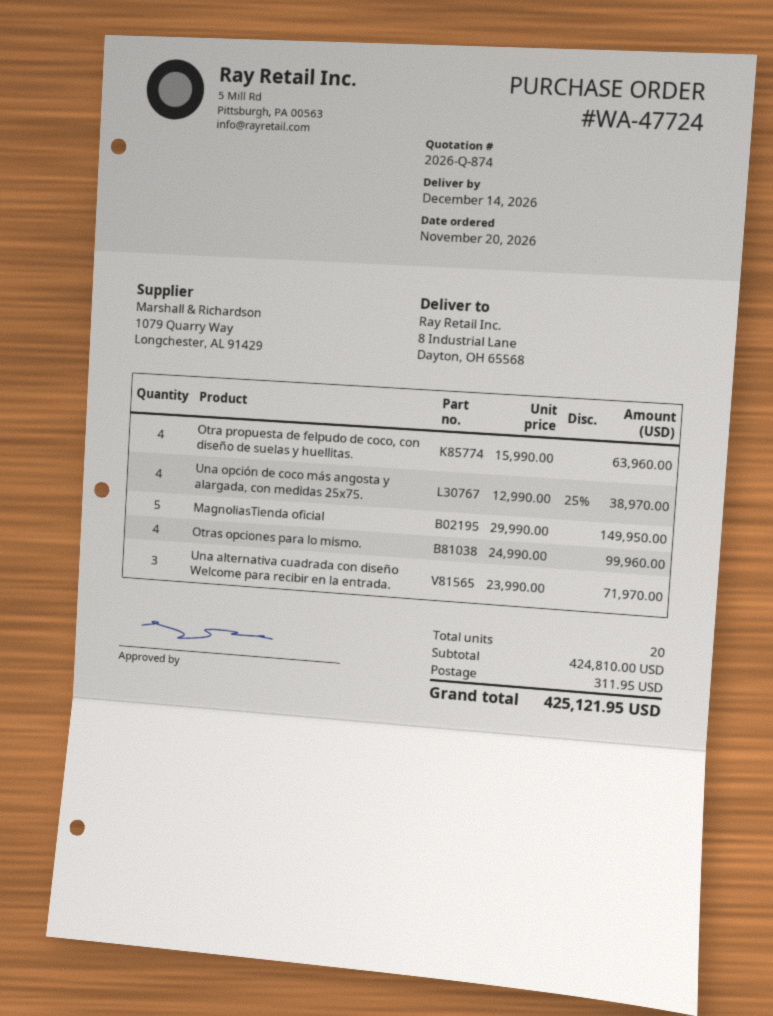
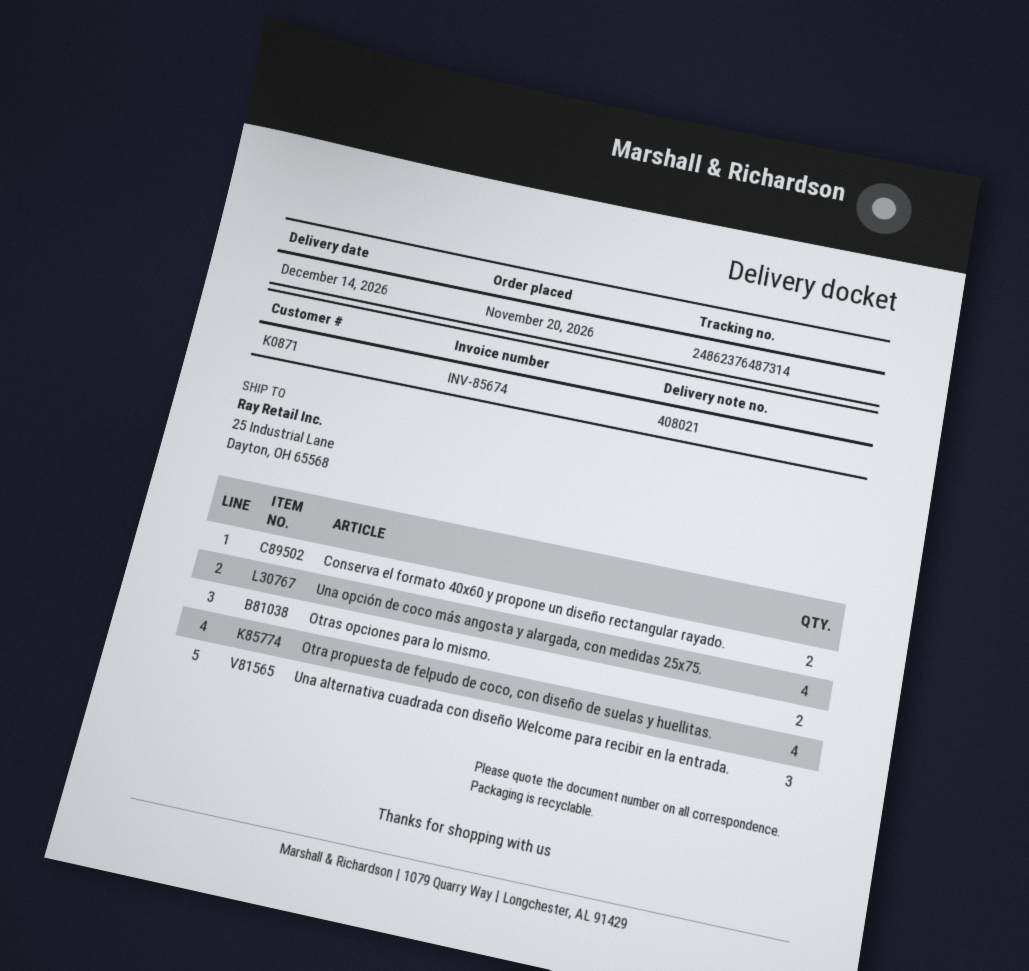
ship to: 8 Industrial Lane, Dayton, OH 65568 -> 25 Industrial Lane, Dayton, OH 65568
MagnoliasTienda oficial: 5 -> none
Otras opciones para lo mismo.: 4 -> 2
Conserva el formato 40x60 y propone un diseño rectangular rayado.: none -> 2

